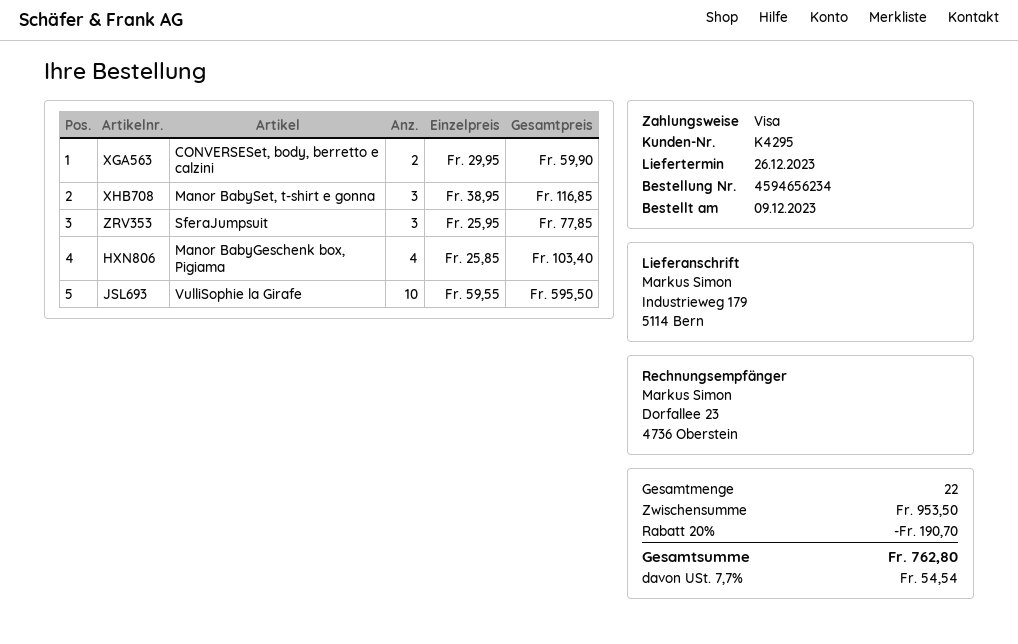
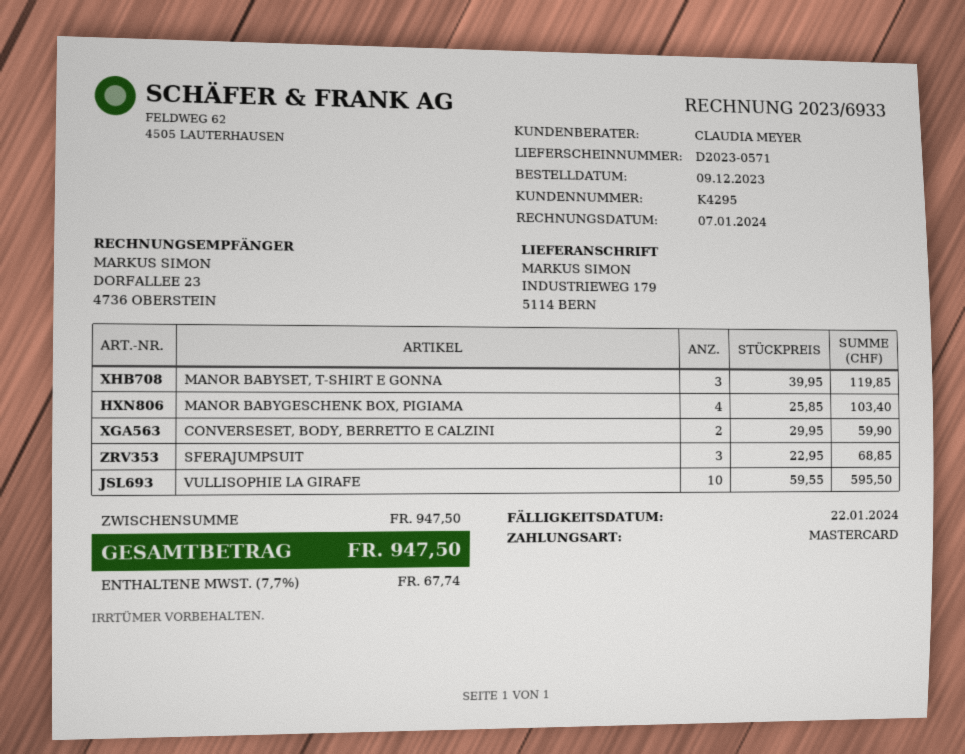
payment method: Visa -> Mastercard
Manor BabySet, t-shirt e gonna: 3 x 38.95 = 116.85 -> 3 x 39.95 = 119.85
SferaJumpsuit: 3 x 25.95 = 77.85 -> 3 x 22.95 = 68.85
subtotal: 953.50 -> 947.50
discount: 20% = 190.70 -> none
tax: 7.7% = 54.54 -> 7.7% = 67.74
total: 762.80 -> 947.50

